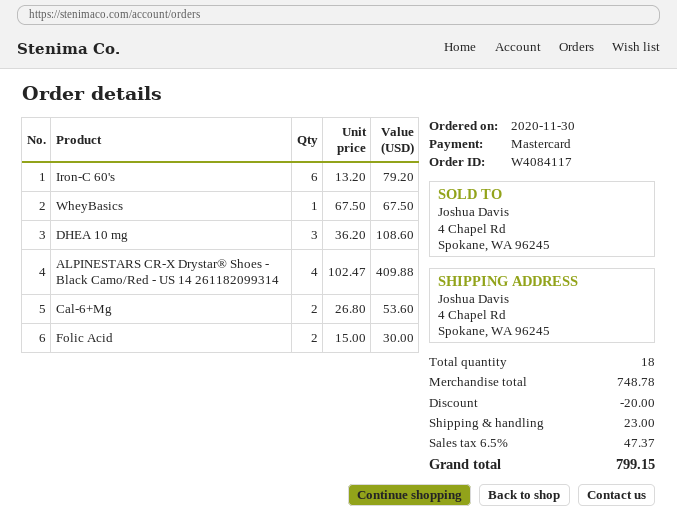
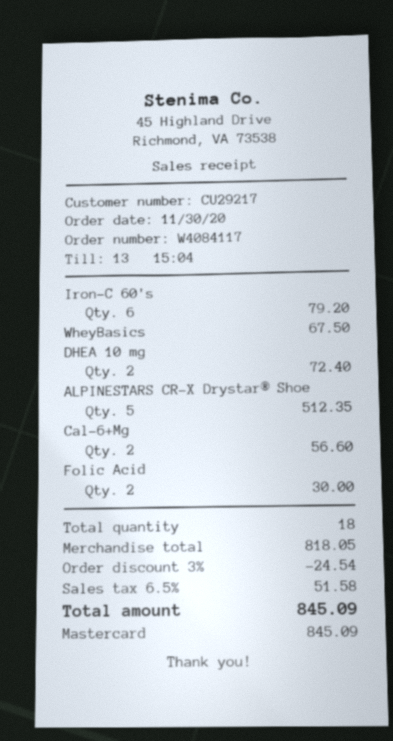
DHEA 10 mg: 3 for 108.60 -> 2 for 72.40
ALPINESTARS CR-X Drystar® Shoes - Black Camo/Red - US 14 261182099314: 4 for 409.88 -> 5 for 512.35
Cal-6+Mg: 2 for 53.60 -> 2 for 56.60
subtotal: 748.78 -> 818.05
discount: 20.00 -> 24.54
shipping: 23.00 -> none
tax: 6.5% = 47.37 -> 6.5% = 51.58
total: 799.15 -> 845.09

